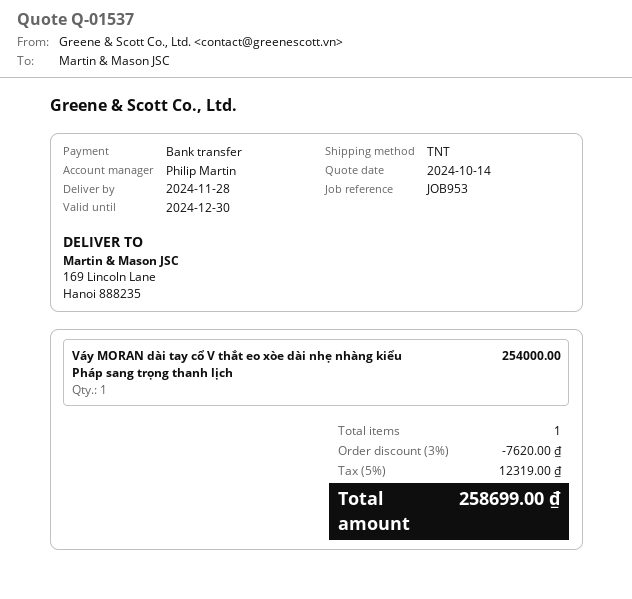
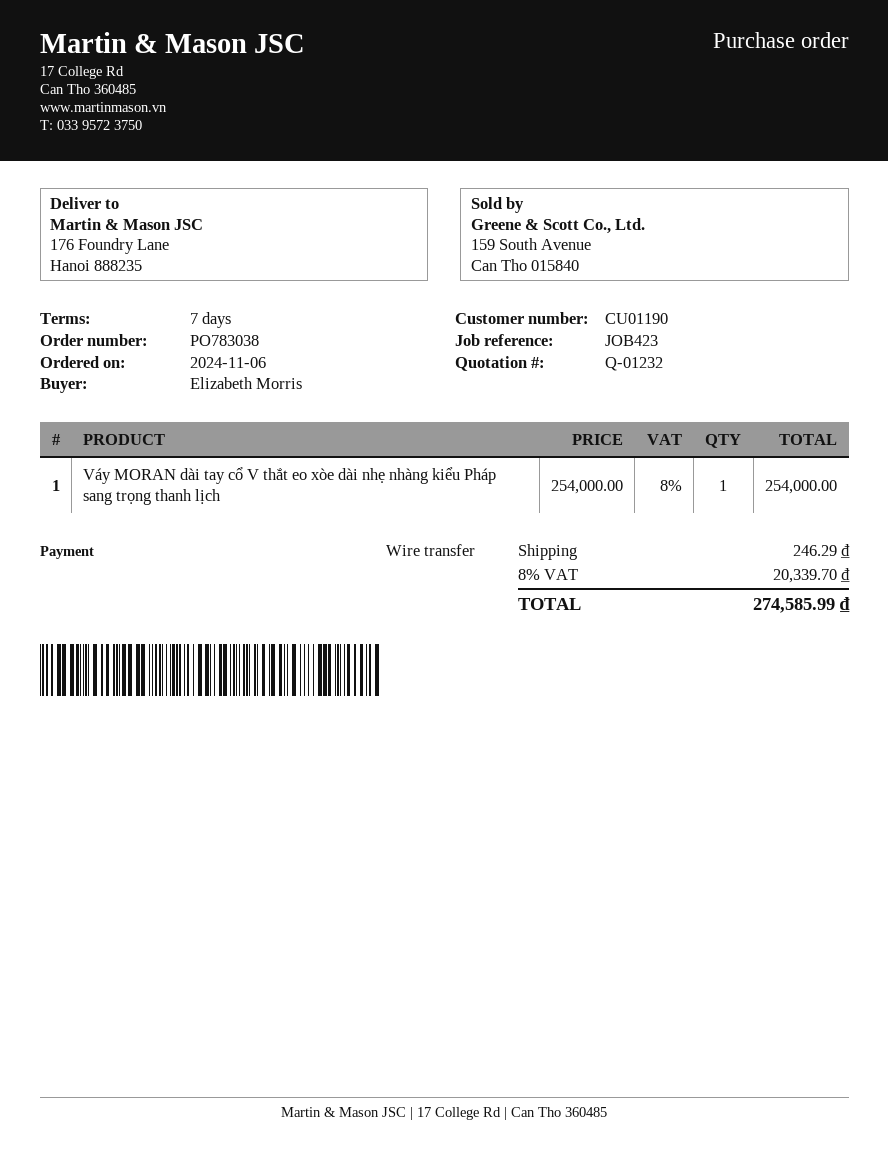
quote number: Q-01537 -> Q-01232
reference: JOB953 -> JOB423
ship to: 169 Lincoln Lane, Hanoi 888235 -> 176 Foundry Lane, Hanoi 888235
discount: 3% = 7620.00 -> none
shipping: none -> 246.29
tax: 5% = 12319.00 -> 8% = 20339.70
total: 258699.00 -> 274585.99

